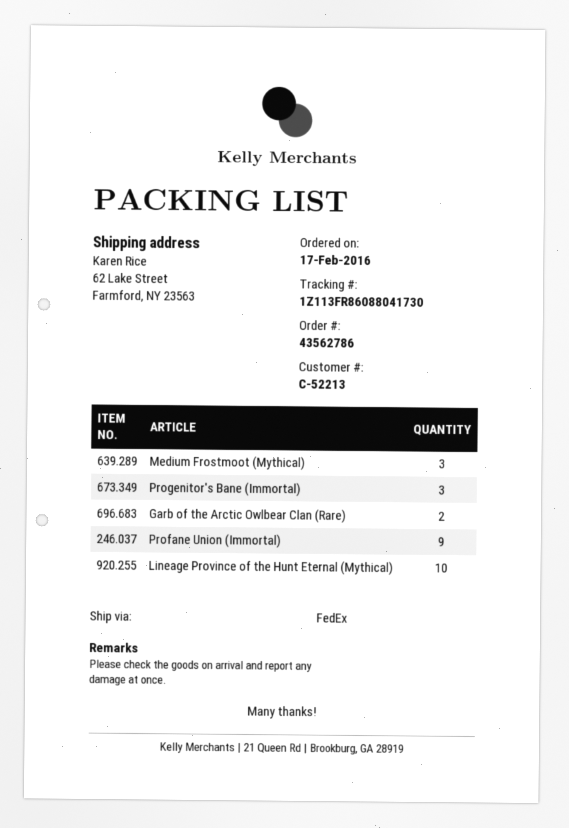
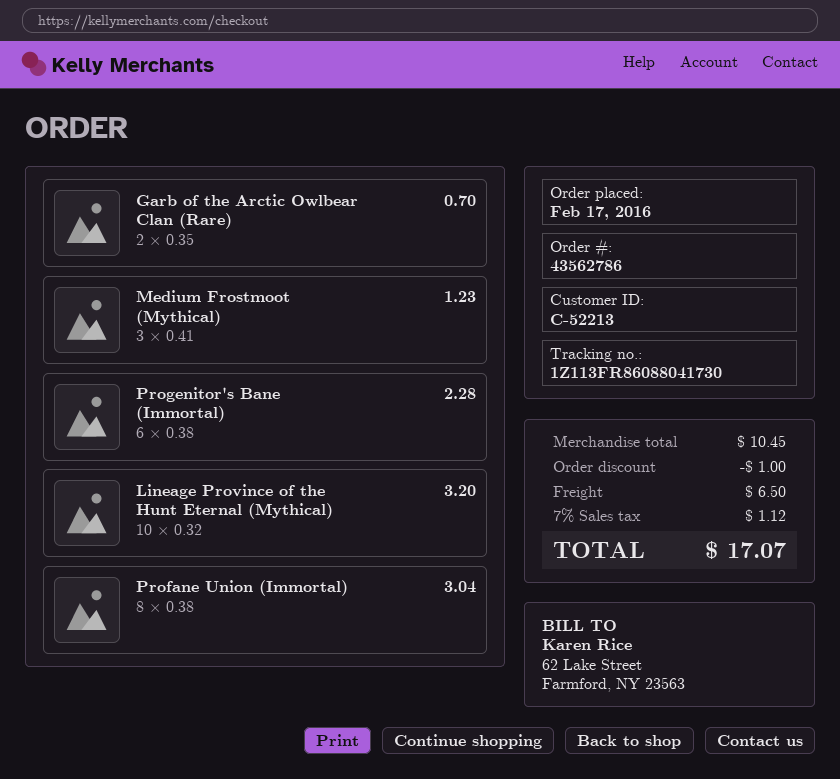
Progenitor's Bane (Immortal): 3 -> 6
Profane Union (Immortal): 9 -> 8

